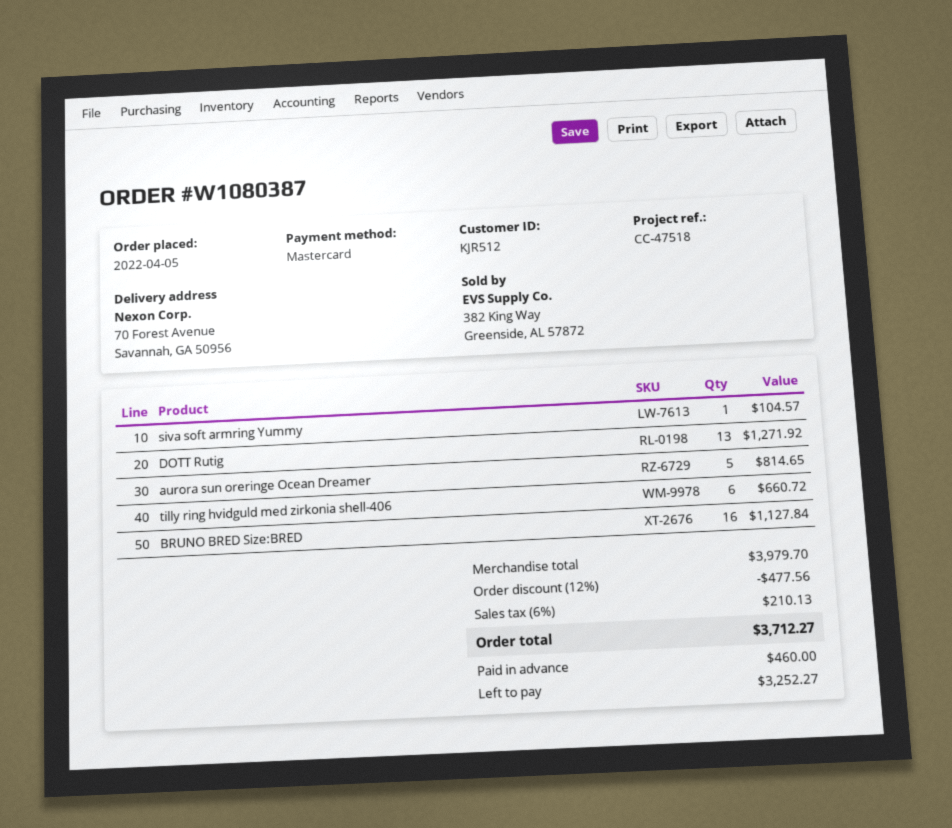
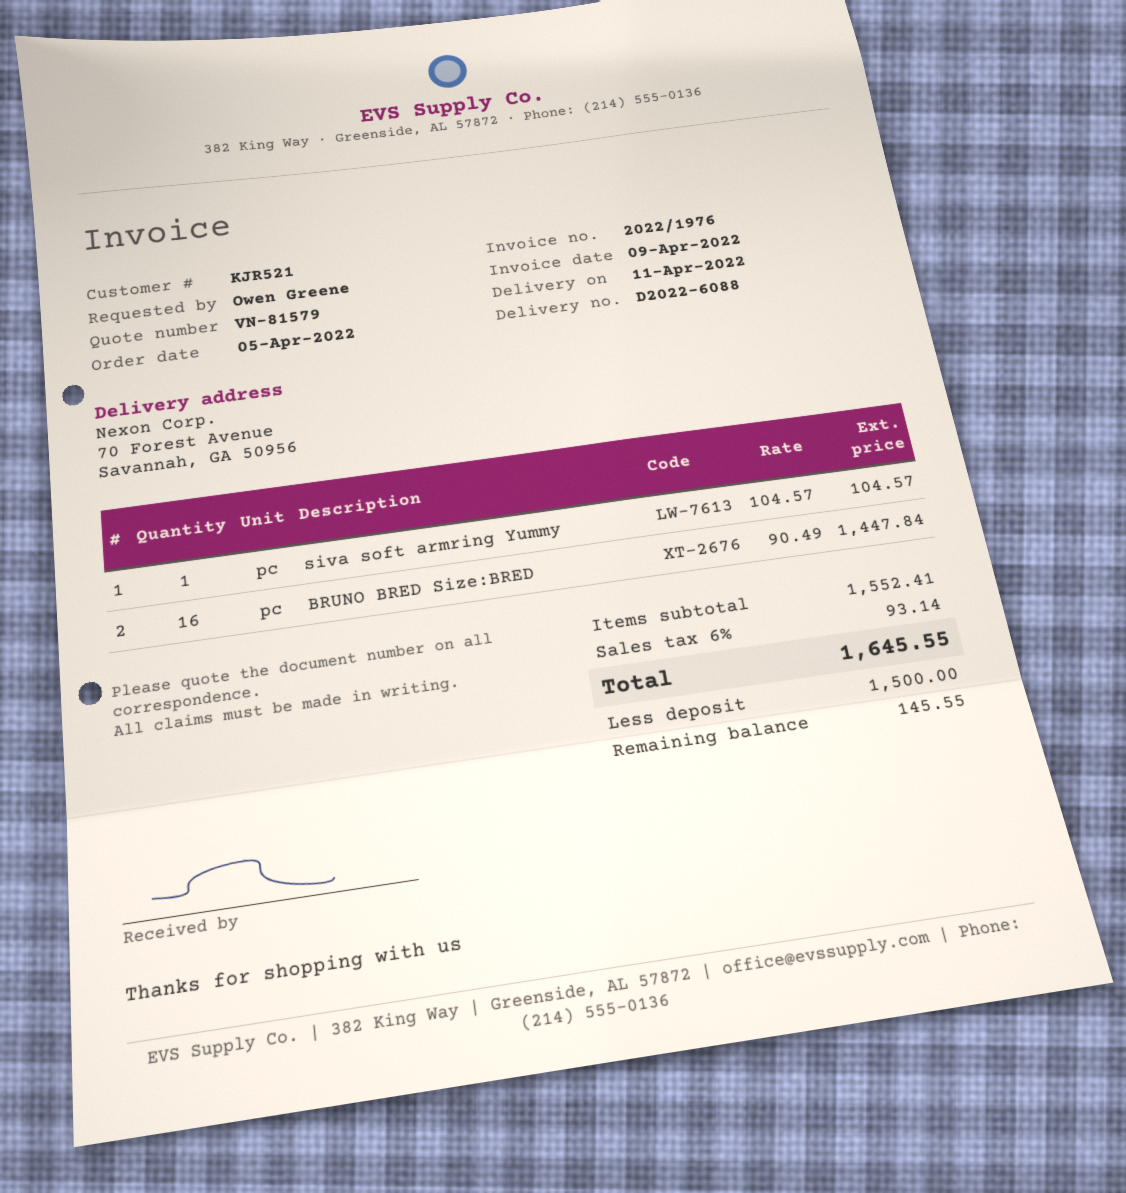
customer number: KJR512 -> KJR521
DOTT Rutig: 13 for 1271.92 -> none
aurora sun oreringe Ocean Dreamer: 5 for 814.65 -> none
tilly ring hvidguld med zirkonia shell-406: 6 for 660.72 -> none
BRUNO BRED Size:BRED: 16 for 1127.84 -> 16 for 1447.84
subtotal: 3979.70 -> 1552.41
discount: 12% = 477.56 -> none
tax: 6% = 210.13 -> 6% = 93.14
total: 3712.27 -> 1645.55
deposit: 460.00 -> 1500.00
balance: 3252.27 -> 145.55

